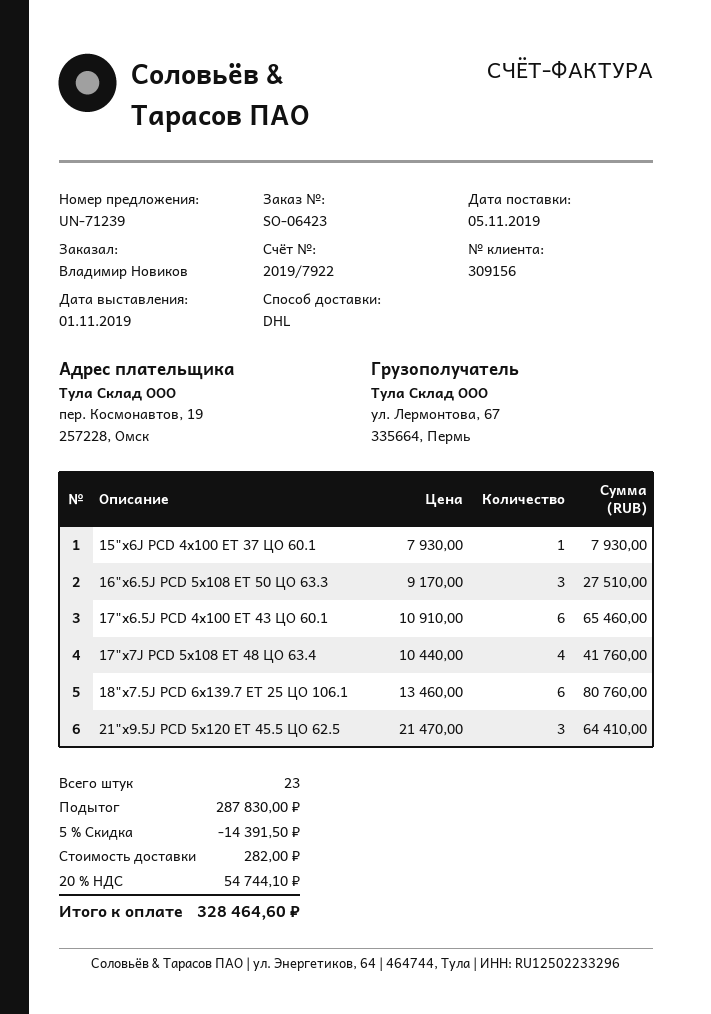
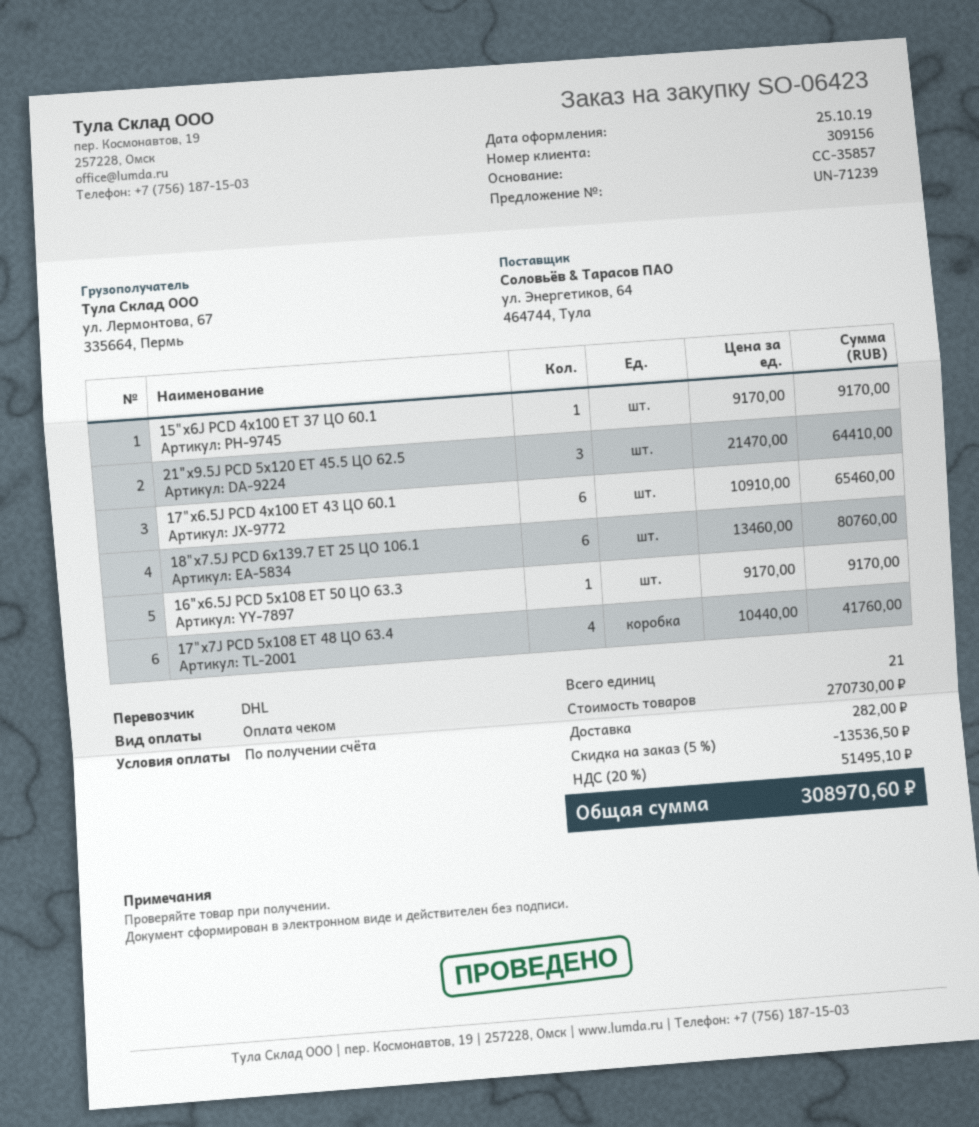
15"x6J PCD 4x100 ЕТ 37 ЦО 60.1: 1 x 7930.00 = 7930.00 -> 1 x 9170.00 = 9170.00
16"x6.5J PCD 5x108 ЕТ 50 ЦО 63.3: 3 x 9170.00 = 27510.00 -> 1 x 9170.00 = 9170.00
total quantity: 23 -> 21
subtotal: 287830.00 -> 270730.00
discount: 5% = 14391.50 -> 5% = 13536.50
tax: 20% = 54744.10 -> 20% = 51495.10
total: 328464.60 -> 308970.60

